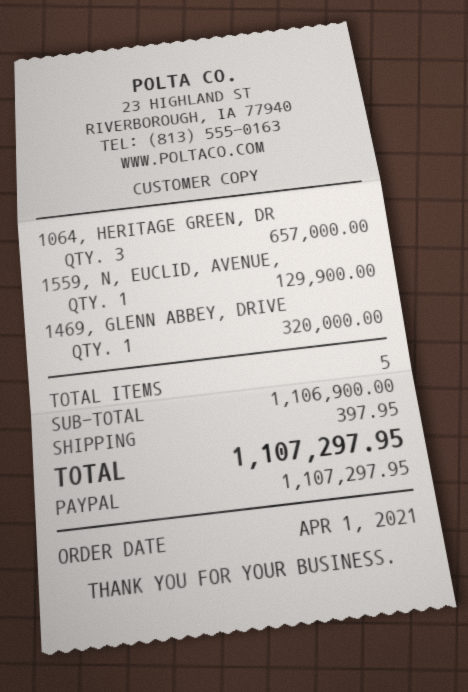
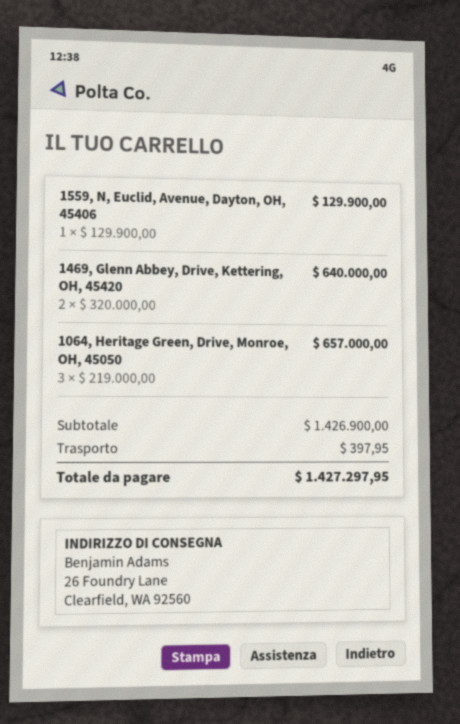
1469, GLENN ABBEY, DRIVE: 1 for 320000.00 -> 2 for 640000.00
subtotal: 1106900.00 -> 1426900.00
total: 1107297.95 -> 1427297.95

